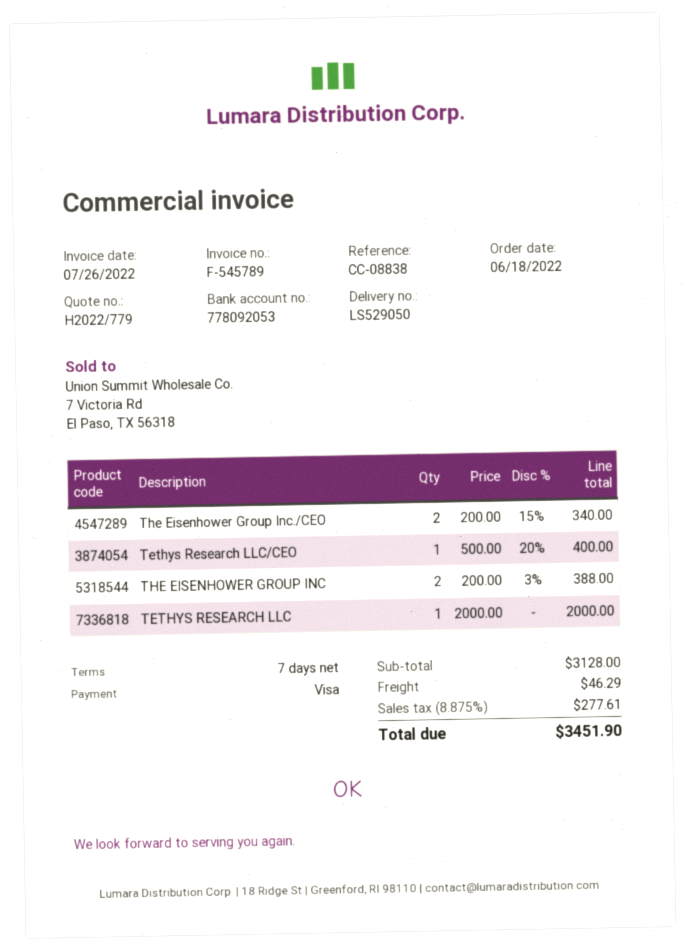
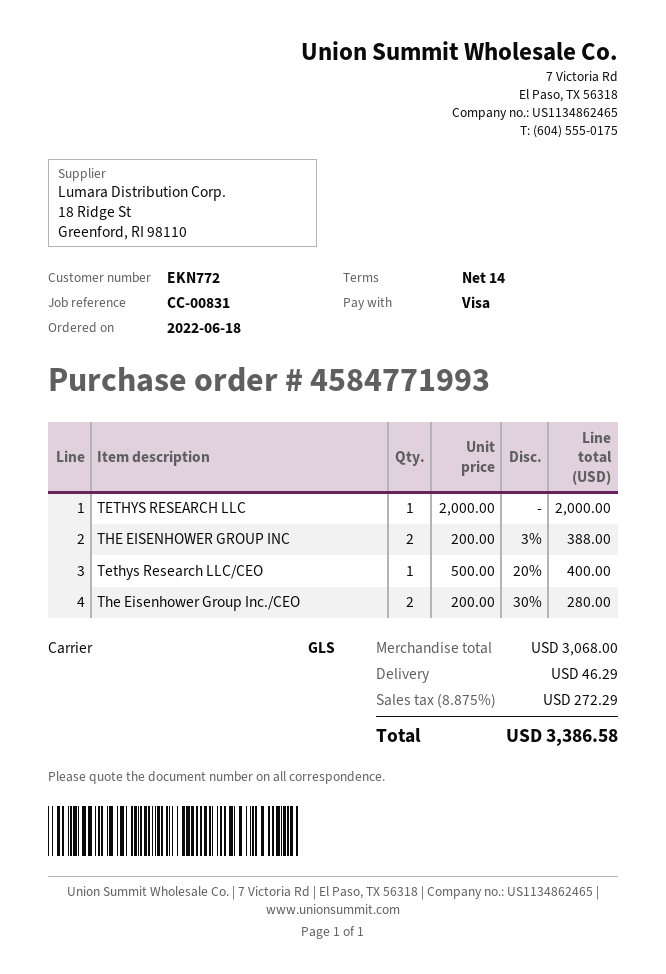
payment terms: 7 days -> 14 days
reference: CC-08838 -> CC-00831
The Eisenhower Group Inc./CEO: 2 x 200.00 - 15% = 340.00 -> 2 x 200.00 - 30% = 280.00
subtotal: 3128.00 -> 3068.00
tax: 8.875% = 277.61 -> 8.875% = 272.29
total: 3451.90 -> 3386.58

